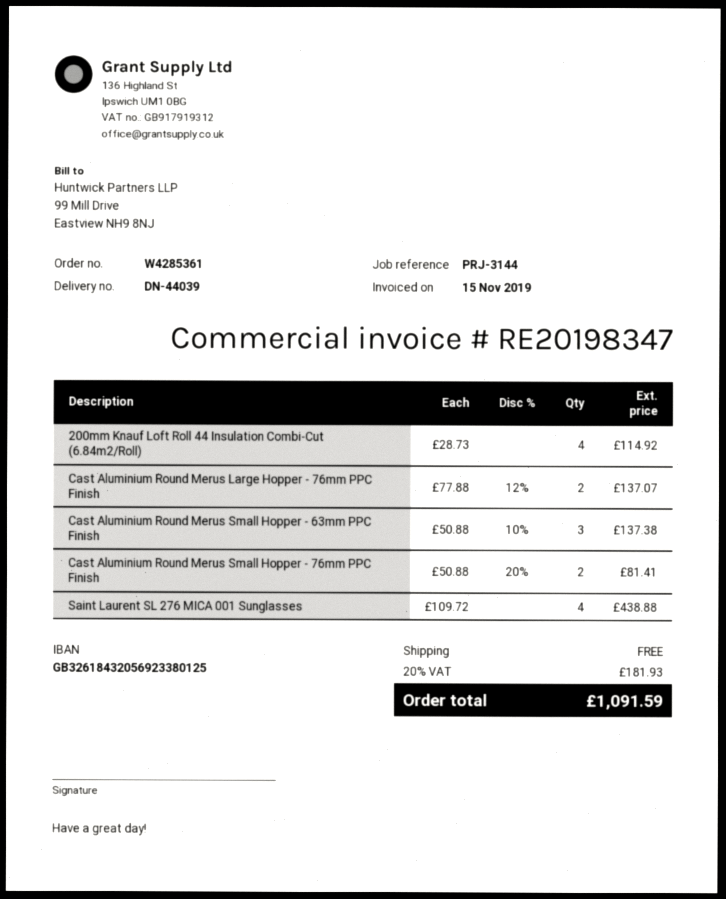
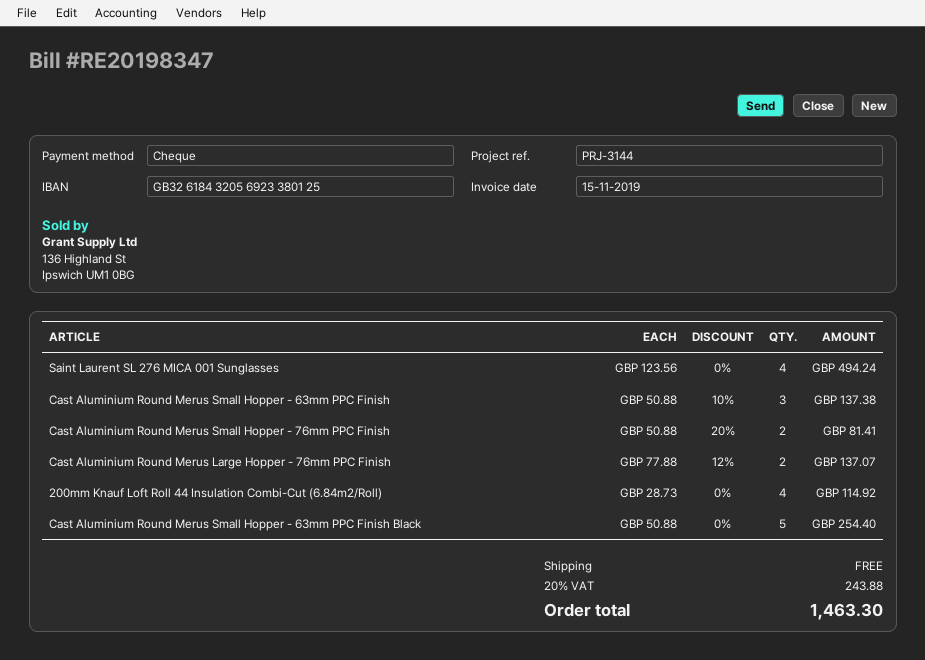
Saint Laurent SL 276 MICA 001 Sunglasses: 4 x 109.72 = 438.88 -> 4 x 123.56 = 494.24
Cast Aluminium Round Merus Small Hopper - 63mm PPC Finish Black: none -> 5 x 50.88 = 254.40
tax: 20% = 181.93 -> 20% = 243.88
total: 1091.59 -> 1463.30

